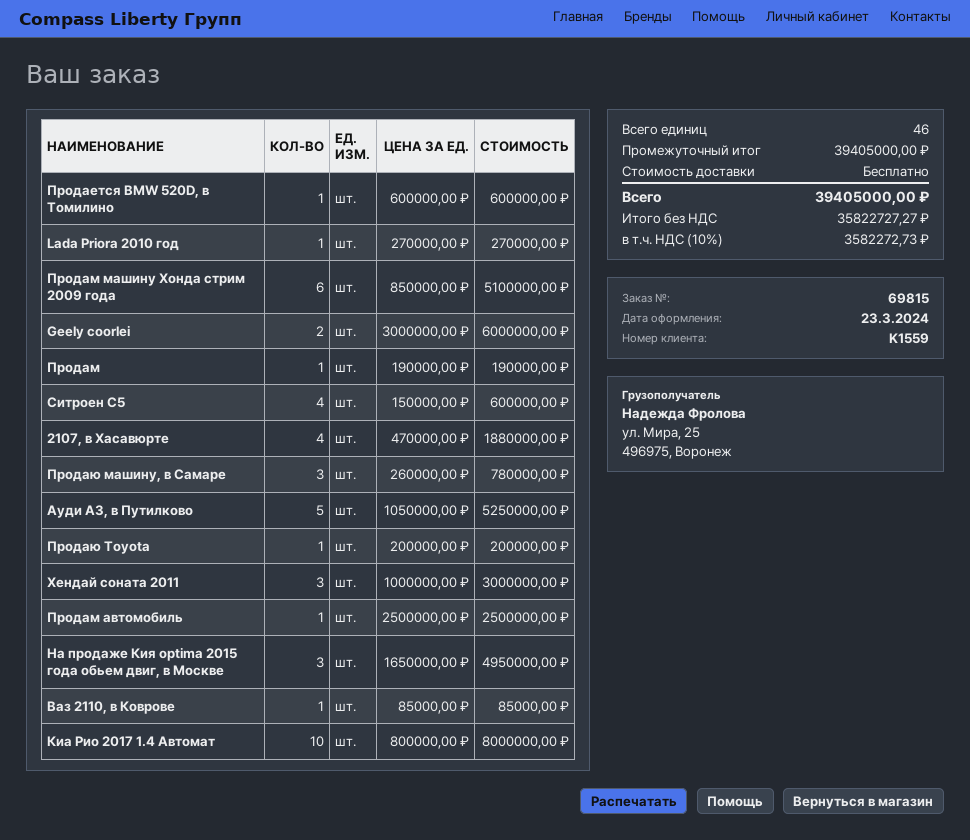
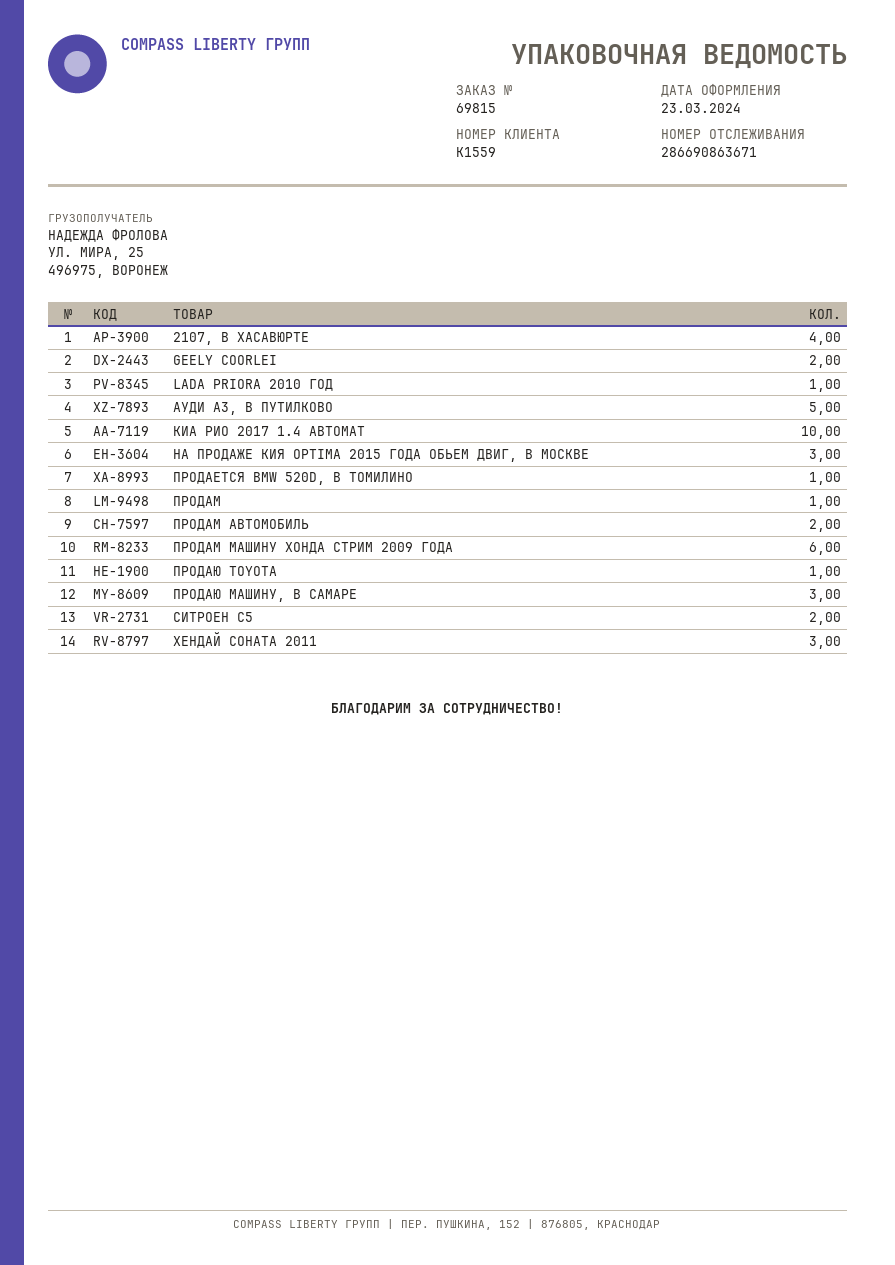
Ситроен С5: 4 -> 2
Продам автомобиль: 1 -> 2
Ваз 2110, в Коврове: 1 -> none

